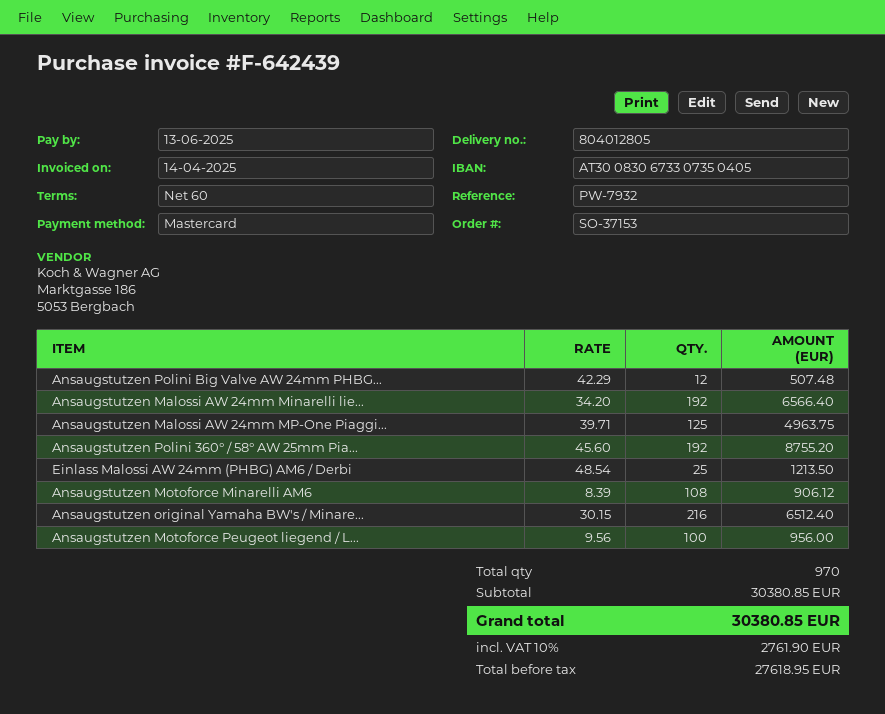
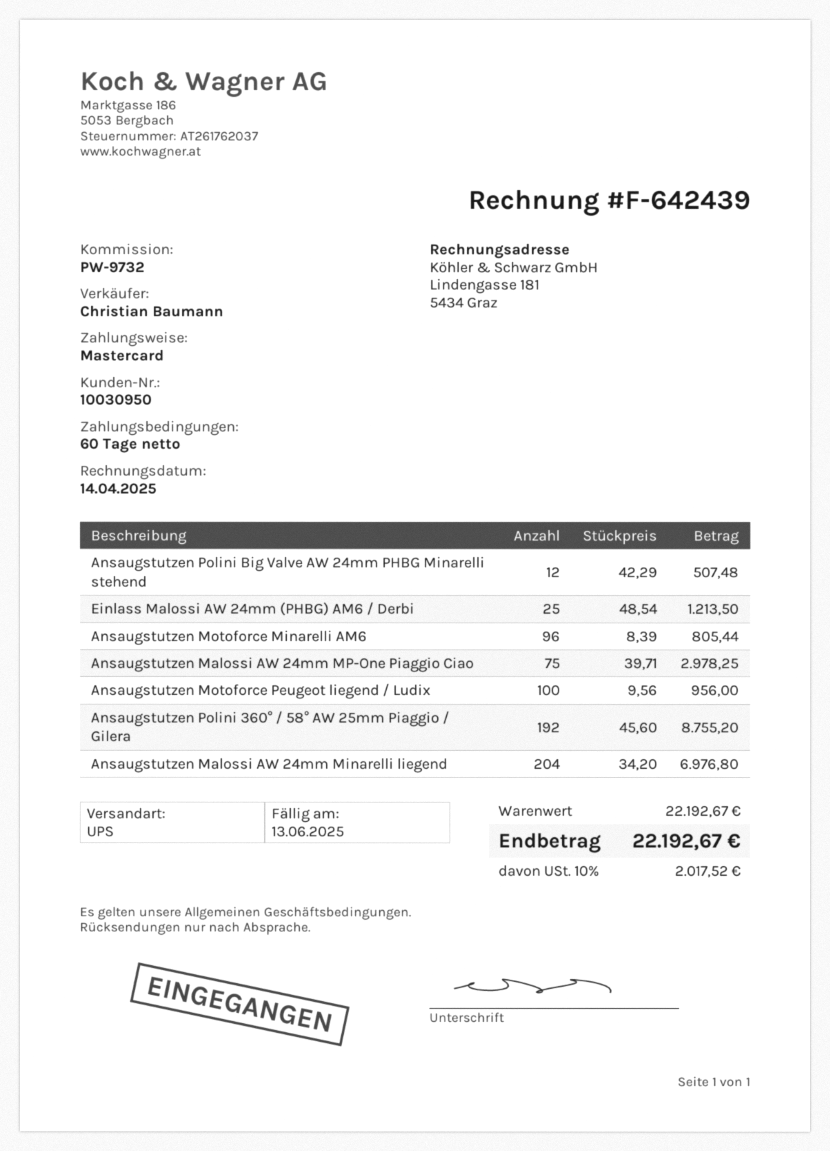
reference: PW-7932 -> PW-9732
Ansaugstutzen Malossi AW 24mm Minarelli lie...: 192 x 34.20 = 6566.40 -> 204 x 34.20 = 6976.80
Ansaugstutzen Malossi AW 24mm MP-One Piaggi...: 125 x 39.71 = 4963.75 -> 75 x 39.71 = 2978.25
Ansaugstutzen Motoforce Minarelli AM6: 108 x 8.39 = 906.12 -> 96 x 8.39 = 805.44
Ansaugstutzen original Yamaha BW's / Minare...: 216 x 30.15 = 6512.40 -> none
subtotal: 30380.85 -> 22192.67
tax: 10% = 2761.90 -> 10% = 2017.52
total: 30380.85 -> 22192.67

